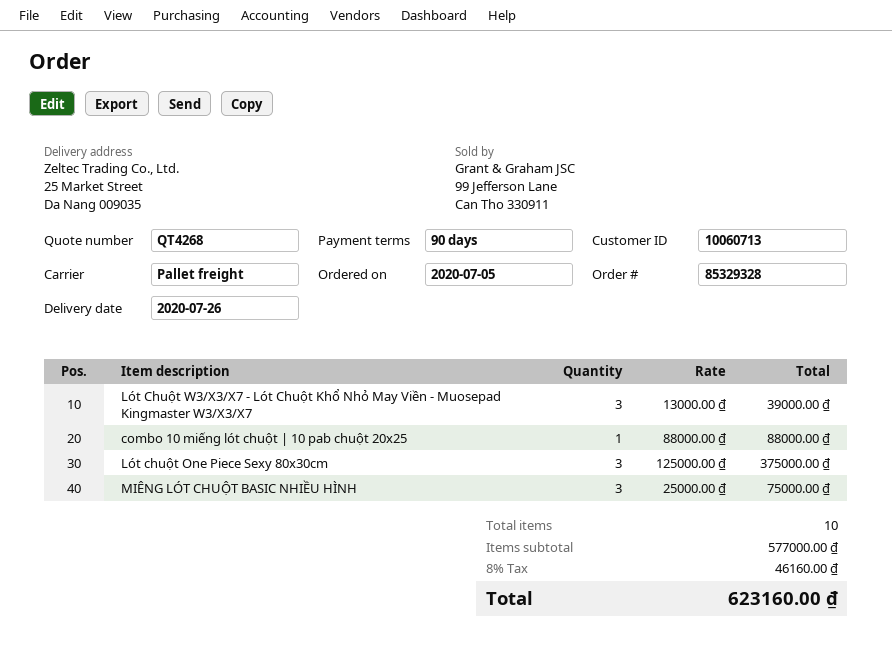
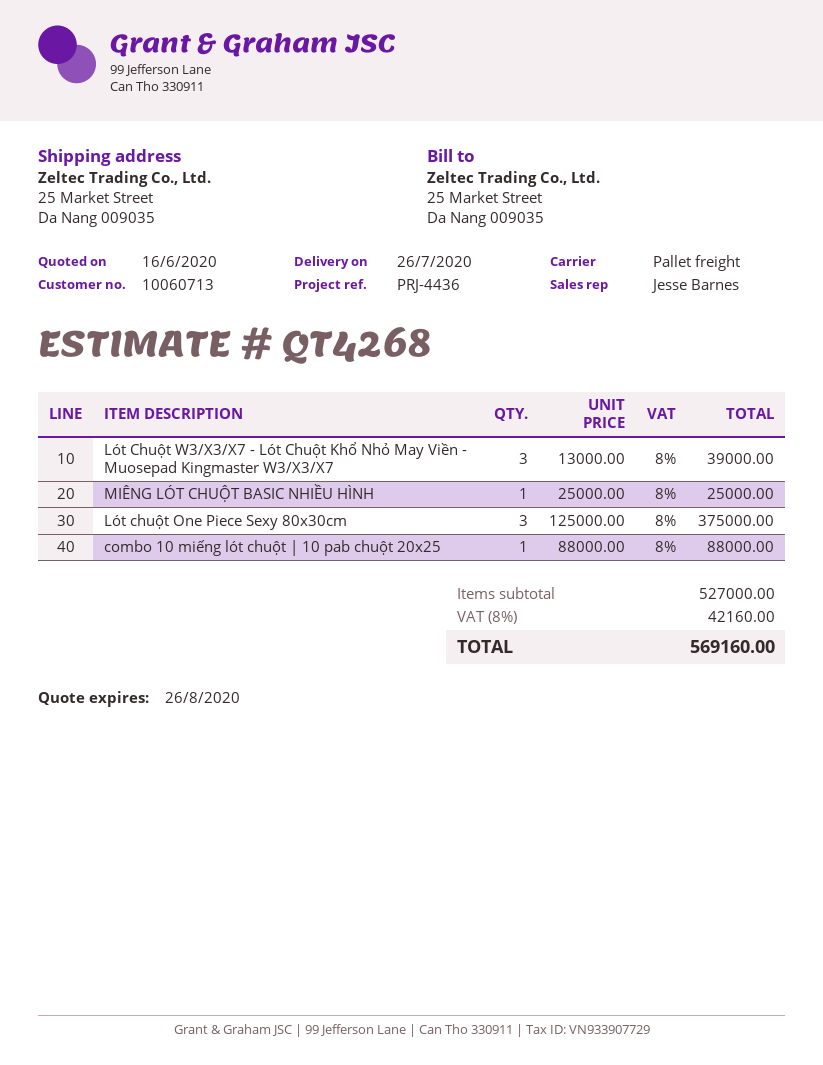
MIÊNG LÓT CHUỘT BASIC NHIỀU HÌNH: 3 x 25000.00 = 75000.00 -> 1 x 25000.00 = 25000.00
subtotal: 577000.00 -> 527000.00
tax: 8% = 46160.00 -> 8% = 42160.00
total: 623160.00 -> 569160.00

